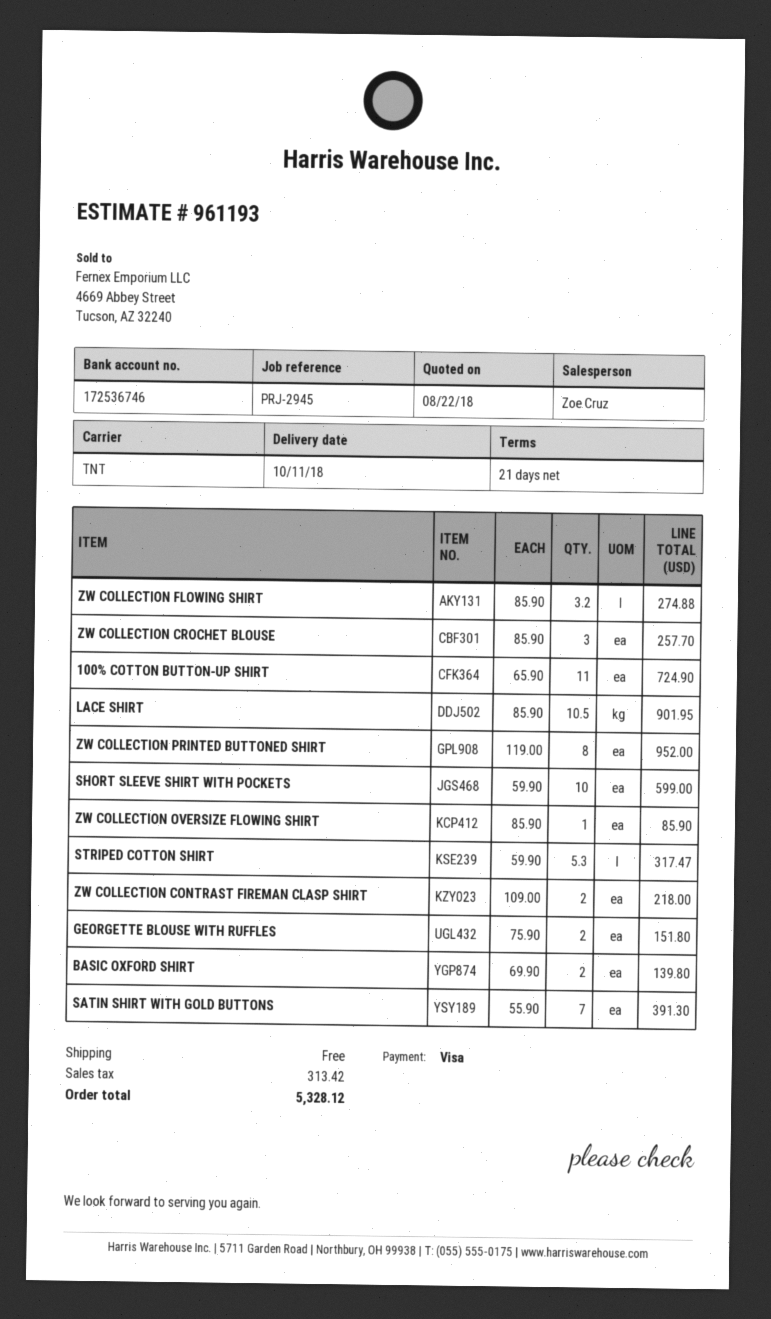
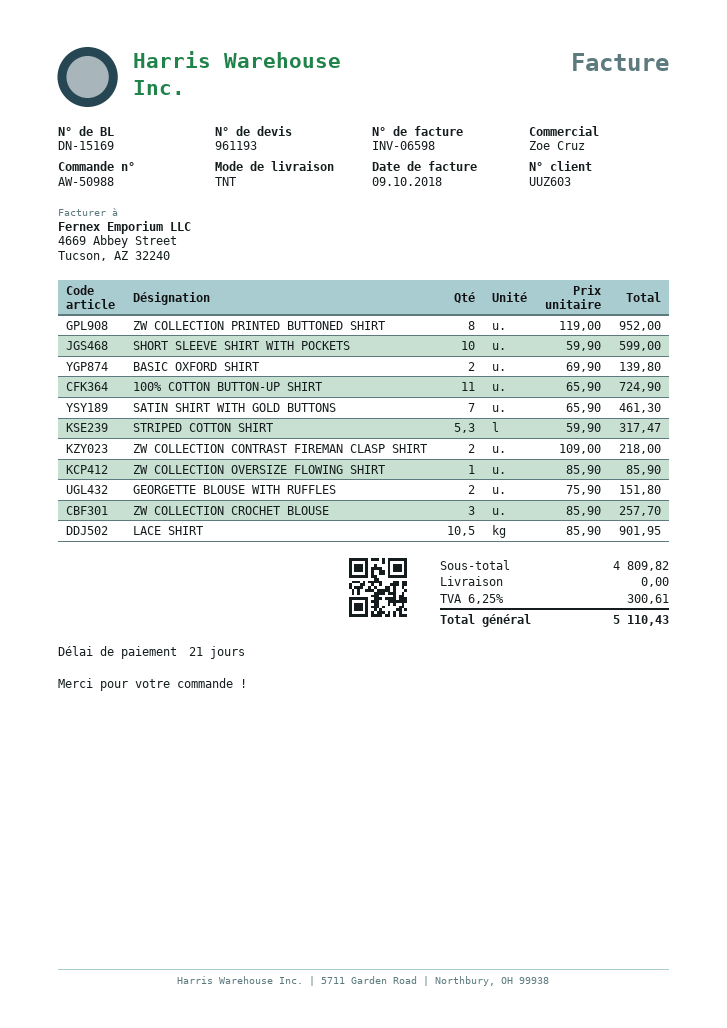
ZW COLLECTION FLOWING SHIRT: 3.2 x 85.90 = 274.88 -> none
SATIN SHIRT WITH GOLD BUTTONS: 7 x 55.90 = 391.30 -> 7 x 65.90 = 461.30
tax: 313.42 -> 300.61
total: 5328.12 -> 5110.43

